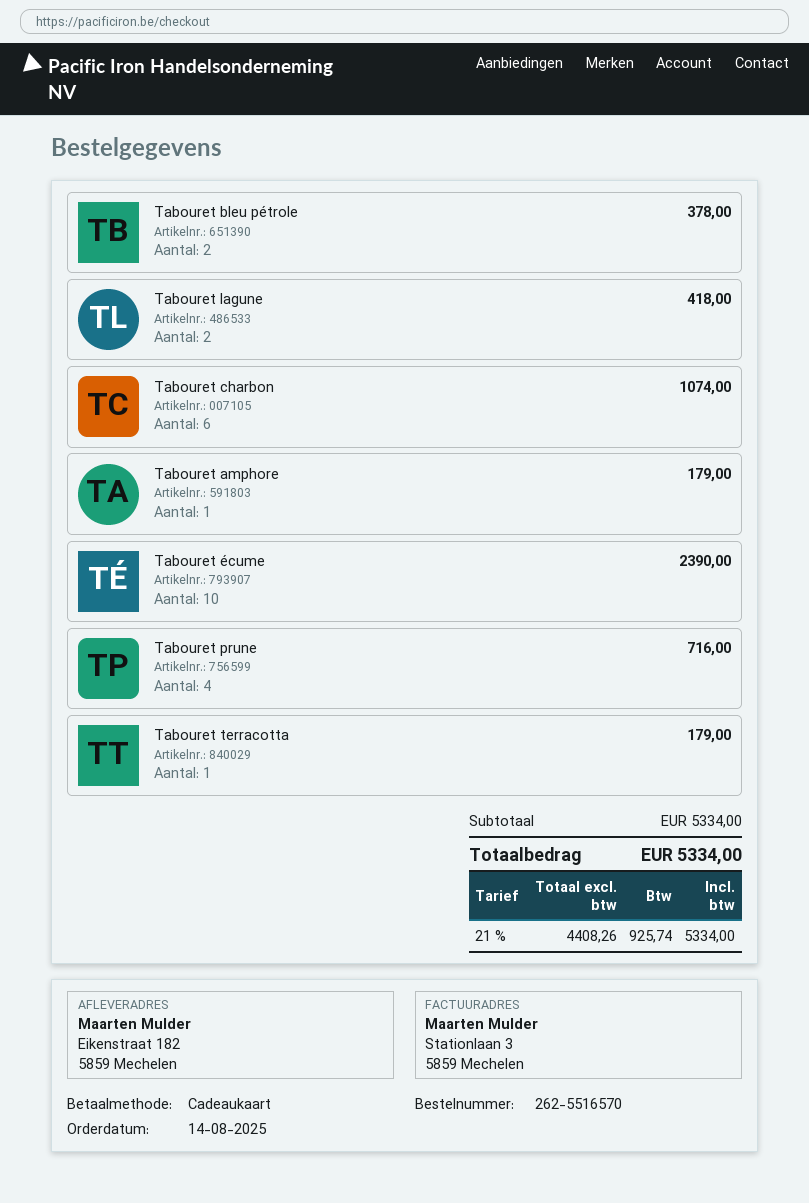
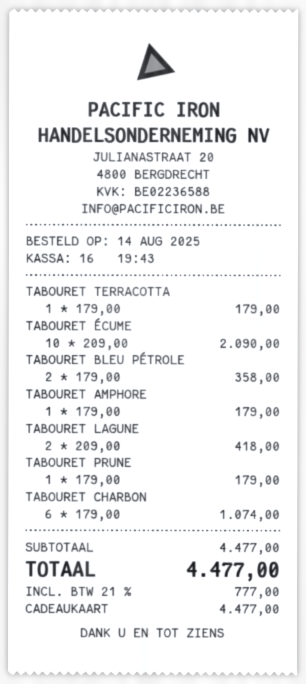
Tabouret bleu pétrole: 2 for 378.00 -> 2 for 358.00
Tabouret écume: 10 for 2390.00 -> 10 for 2090.00
Tabouret prune: 4 for 716.00 -> 1 for 179.00
subtotal: 5334.00 -> 4477.00
tax: 21% = 925.74 -> 21% = 777.00
total: 5334.00 -> 4477.00

